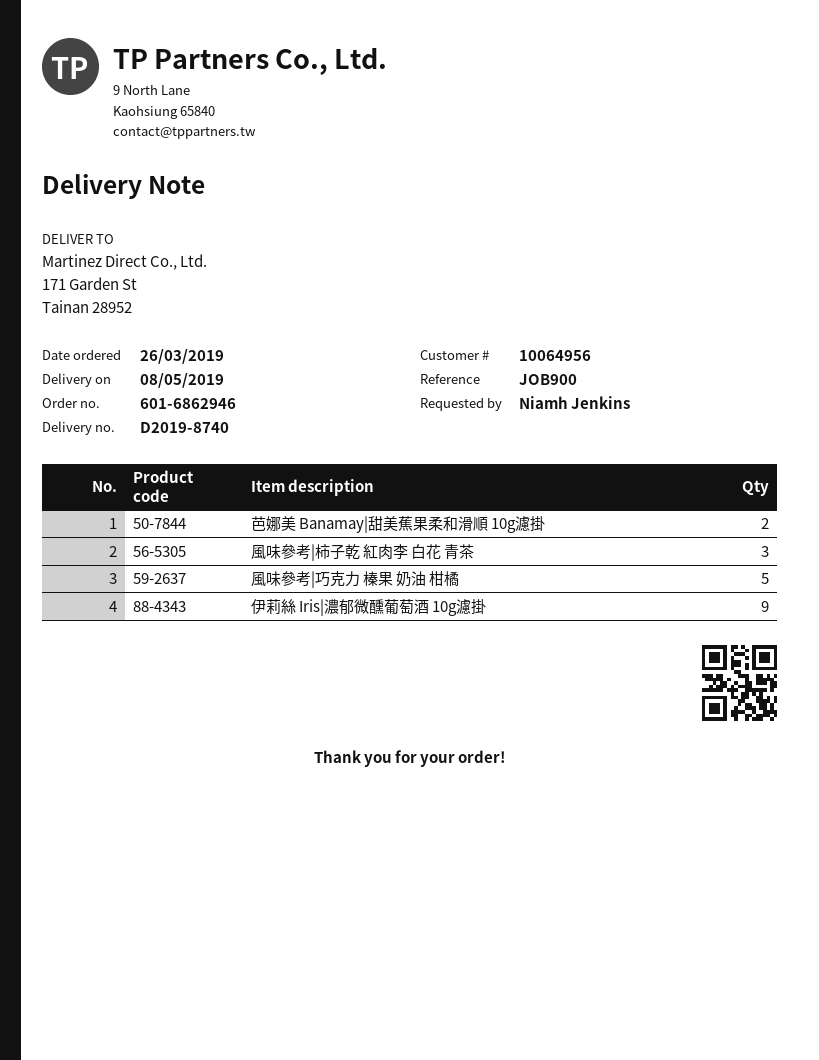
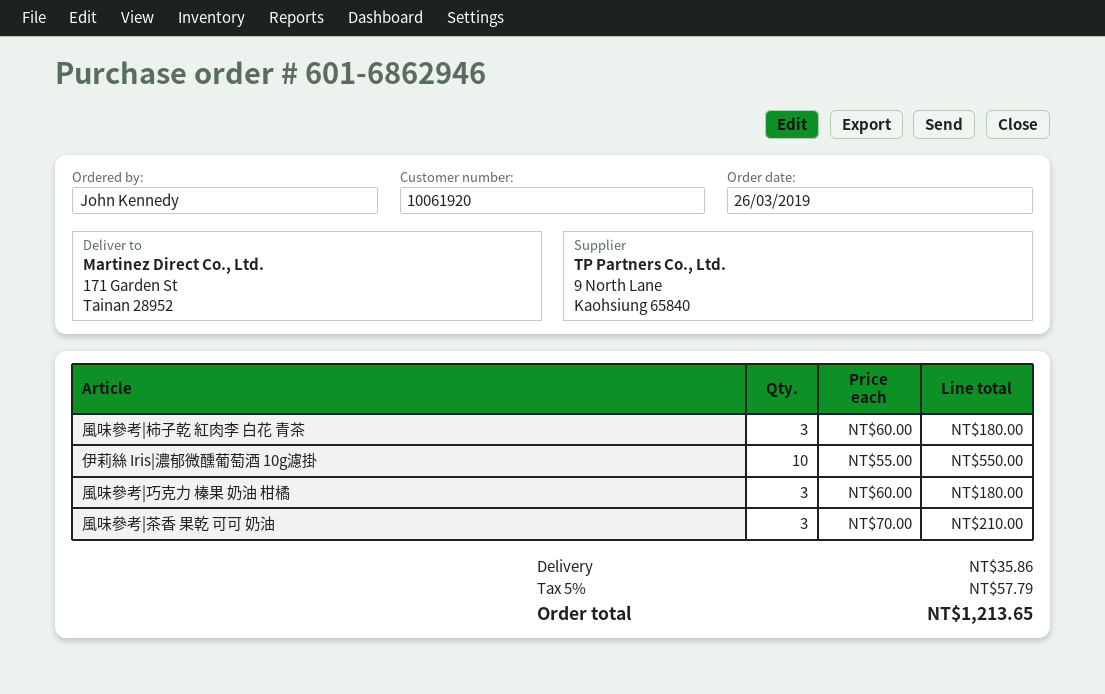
customer number: 10064956 -> 10061920
ordered by: Niamh Jenkins -> John Kennedy
芭娜美 Banamay|甜美蕉果柔和滑順 10g濾掛: 2 -> none
風味參考|巧克力 榛果 奶油 柑橘: 5 -> 3
伊莉絲 Iris|濃郁微醺葡萄酒 10g濾掛: 9 -> 10
風味參考|茶香 果乾 可可 奶油: none -> 3

